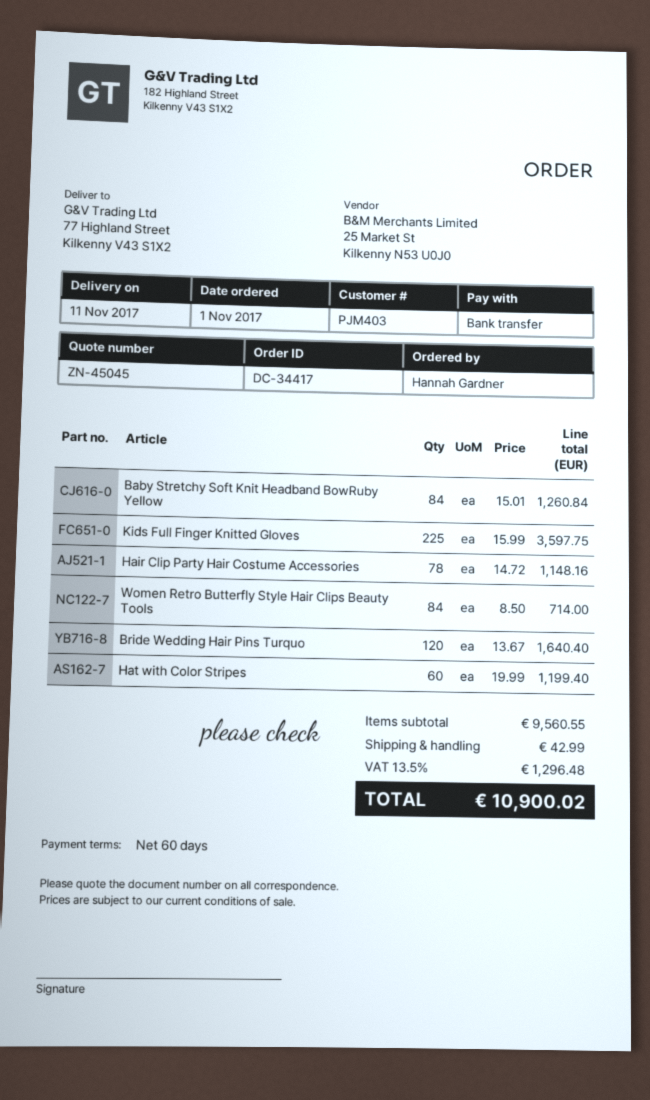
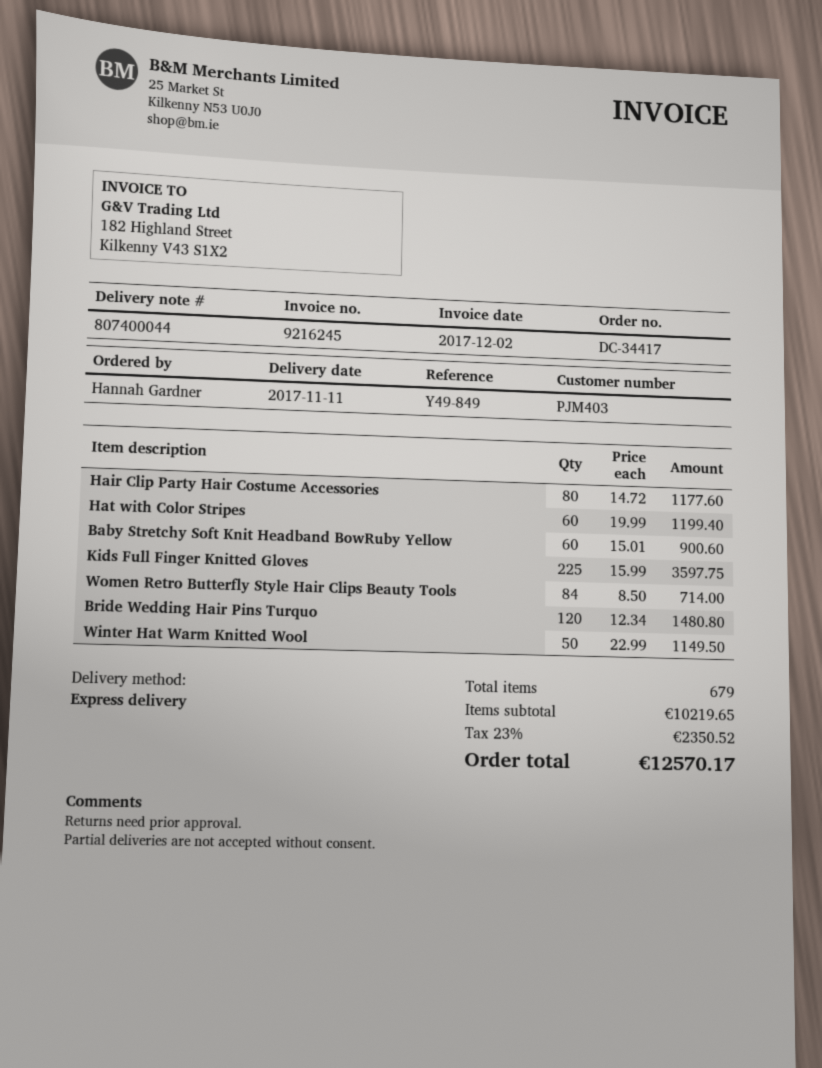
Baby Stretchy Soft Knit Headband BowRuby Yellow: 84 x 15.01 = 1260.84 -> 60 x 15.01 = 900.60
Hair Clip Party Hair Costume Accessories: 78 x 14.72 = 1148.16 -> 80 x 14.72 = 1177.60
Bride Wedding Hair Pins Turquo: 120 x 13.67 = 1640.40 -> 120 x 12.34 = 1480.80
Winter Hat Warm Knitted Wool: none -> 50 x 22.99 = 1149.50
subtotal: 9560.55 -> 10219.65
shipping: 42.99 -> none
tax: 13.5% = 1296.48 -> 23% = 2350.52
total: 10900.02 -> 12570.17

